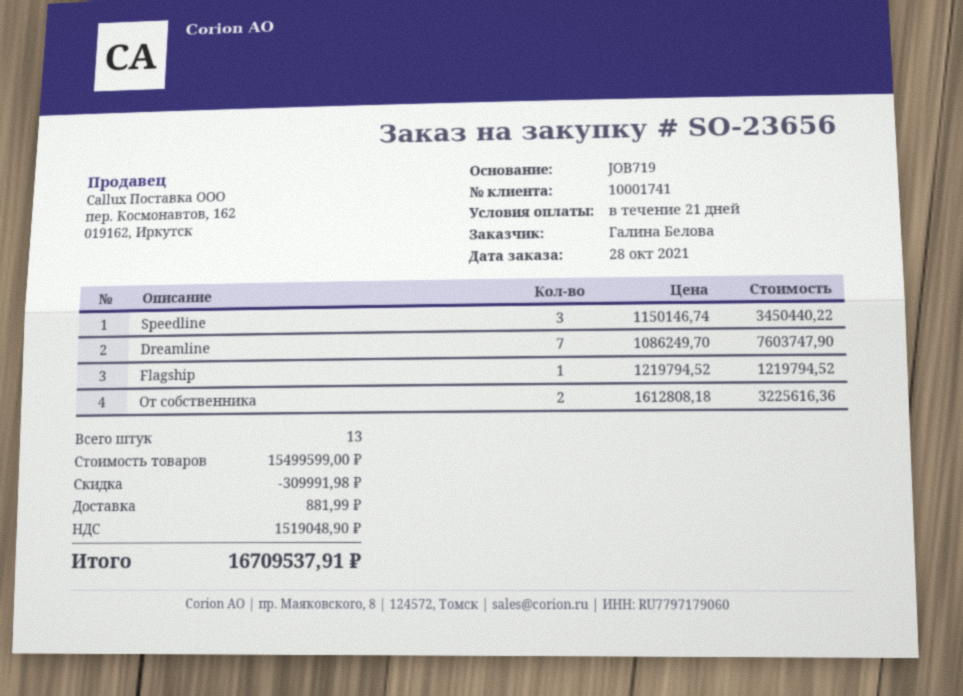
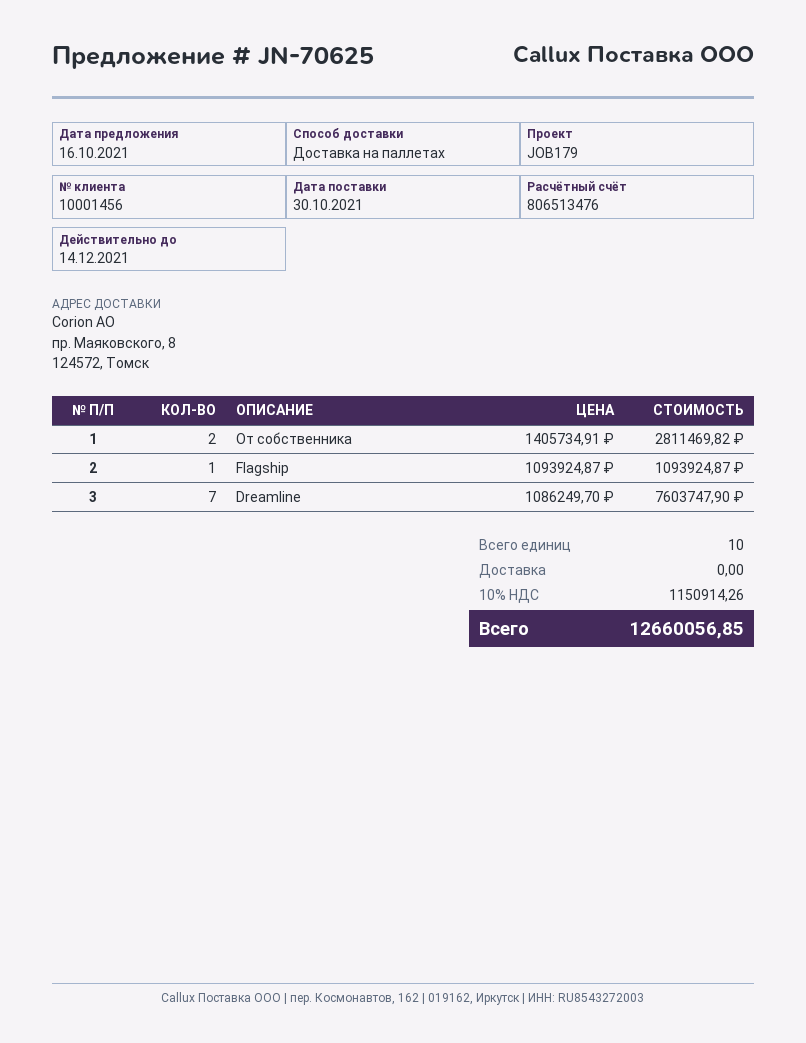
customer number: 10001741 -> 10001456
reference: JOB719 -> JOB179
Speedline: 3 x 1150146.74 = 3450440.22 -> none
Flagship: 1 x 1219794.52 = 1219794.52 -> 1 x 1093924.87 = 1093924.87
От собственника: 2 x 1612808.18 = 3225616.36 -> 2 x 1405734.91 = 2811469.82
total quantity: 13 -> 10
discount: 309991.98 -> none
shipping: 881.99 -> 0.00
tax: 1519048.90 -> 1150914.26
total: 16709537.91 -> 12660056.85

